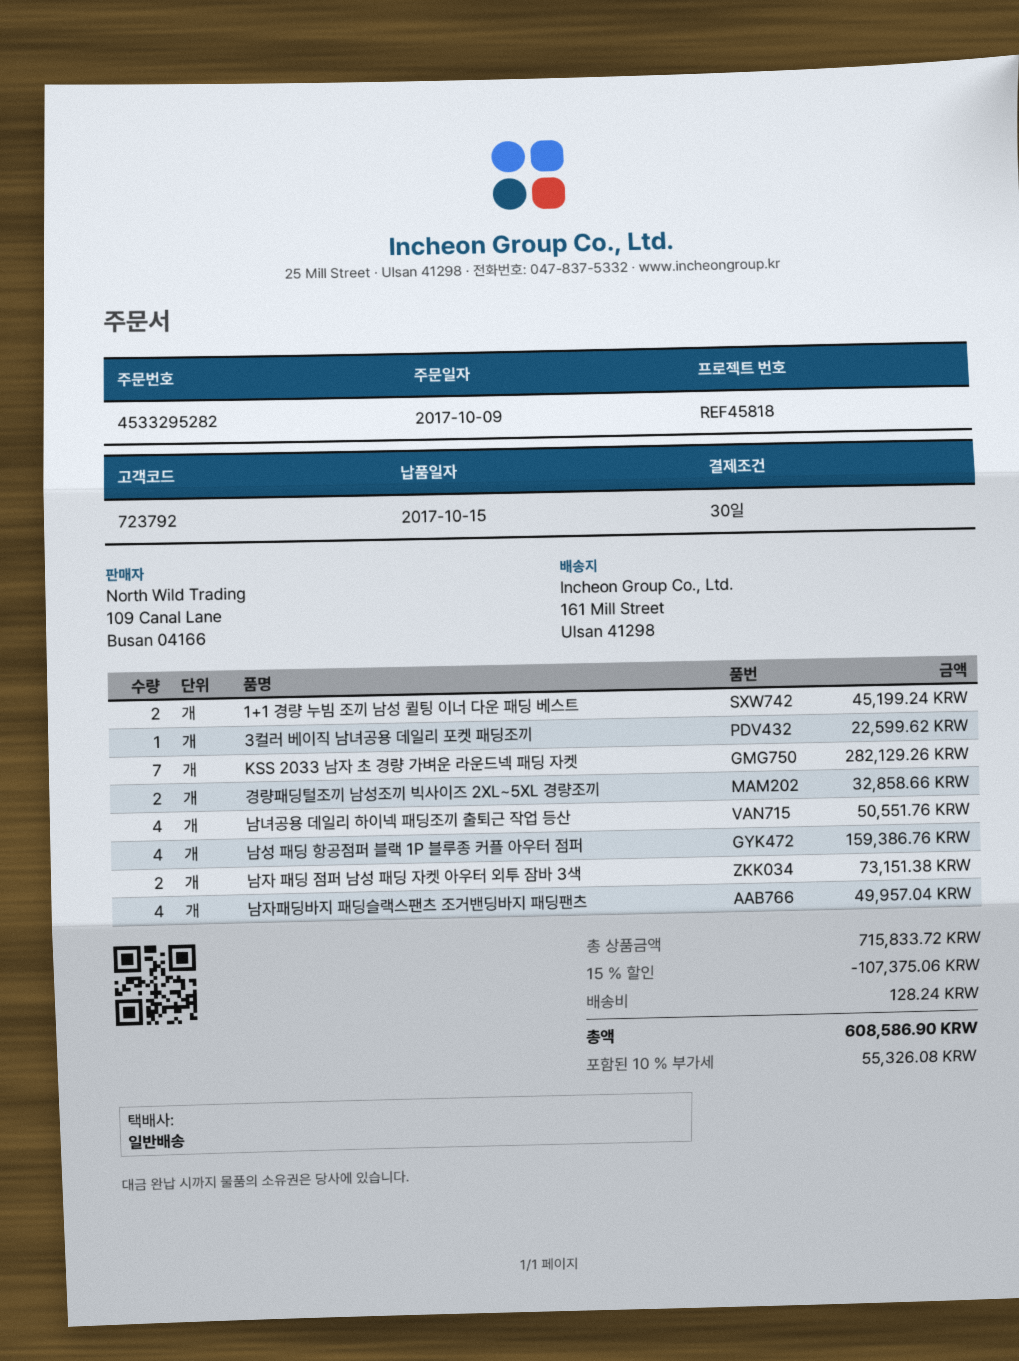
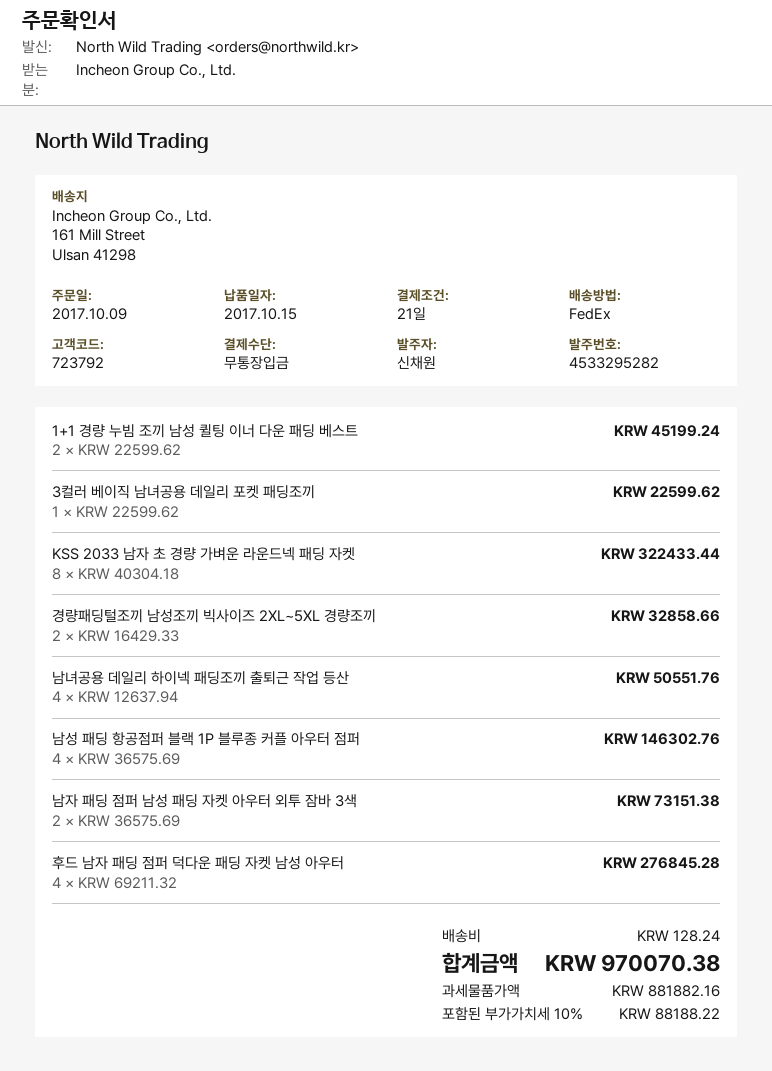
payment terms: 30 days -> 21 days
shipping method: standard -> FedEx
KSS 2033 남자 초 경량 가벼운 라운드넥 패딩 자켓: 7 for 282129.26 -> 8 for 322433.44
남성 패딩 항공점퍼 블랙 1P 블루종 커플 아우터 점퍼: 4 for 159386.76 -> 4 for 146302.76
남자패딩바지 패딩슬랙스팬츠 조거밴딩바지 패딩팬츠: 4 for 49957.04 -> none
후드 남자 패딩 점퍼 덕다운 패딩 자켓 남성 아우터: none -> 4 for 276845.28
discount: 15% = 107375.06 -> none
tax: 10% = 55326.08 -> 10% = 88188.22
total: 608586.90 -> 970070.38

